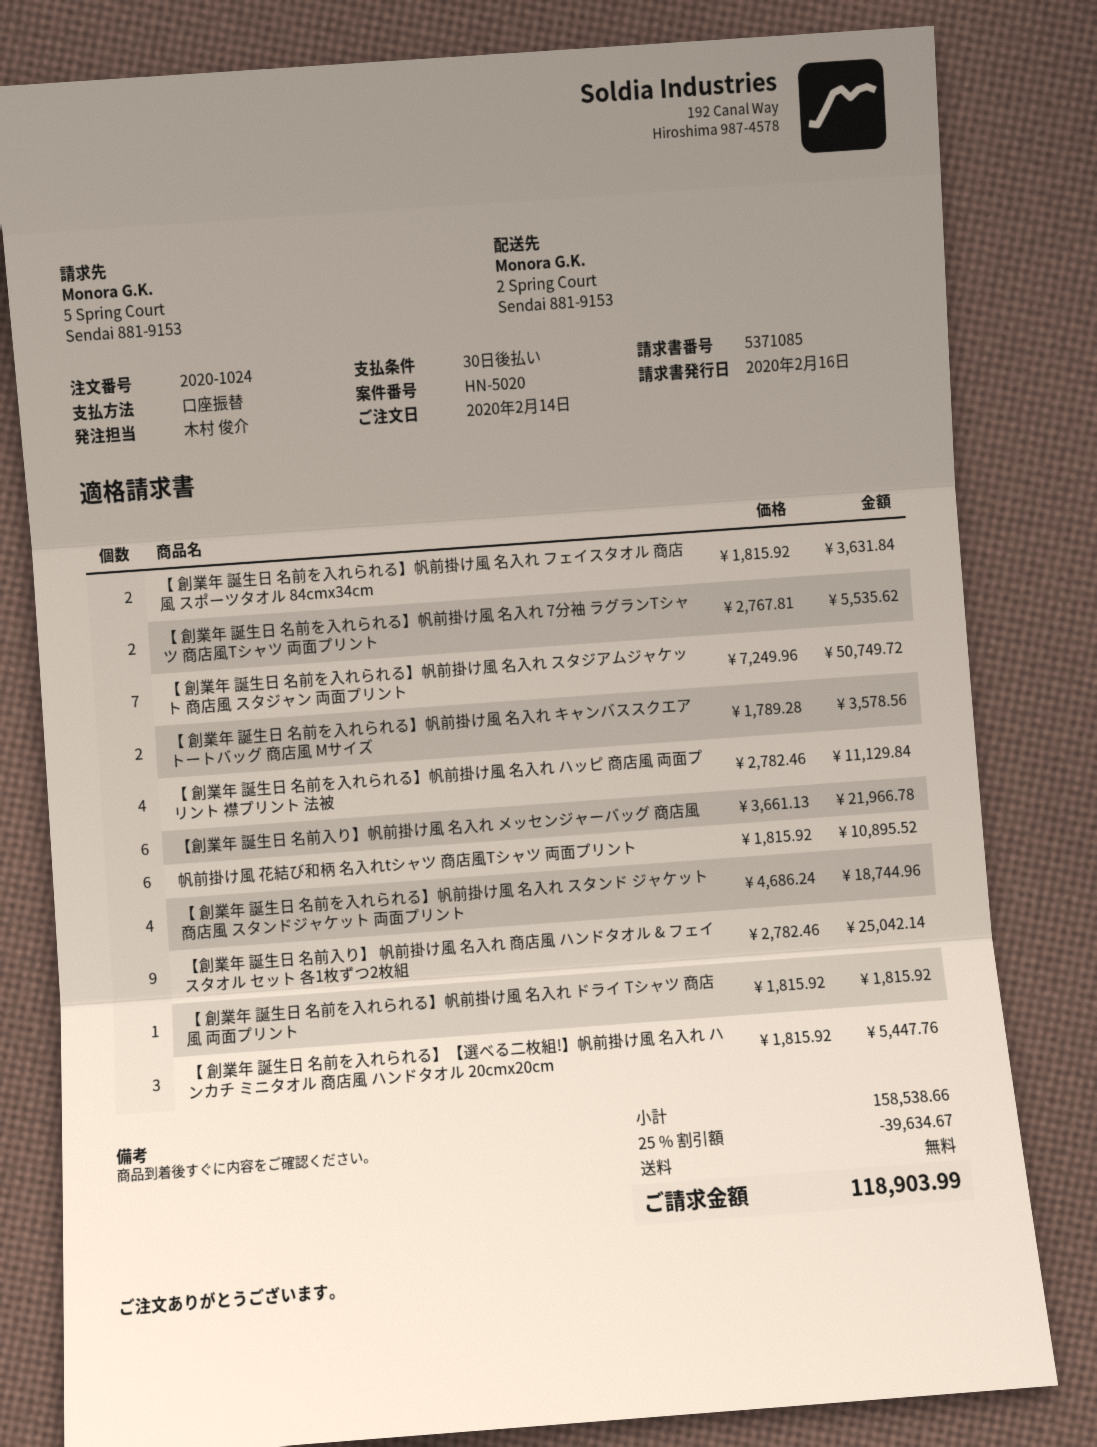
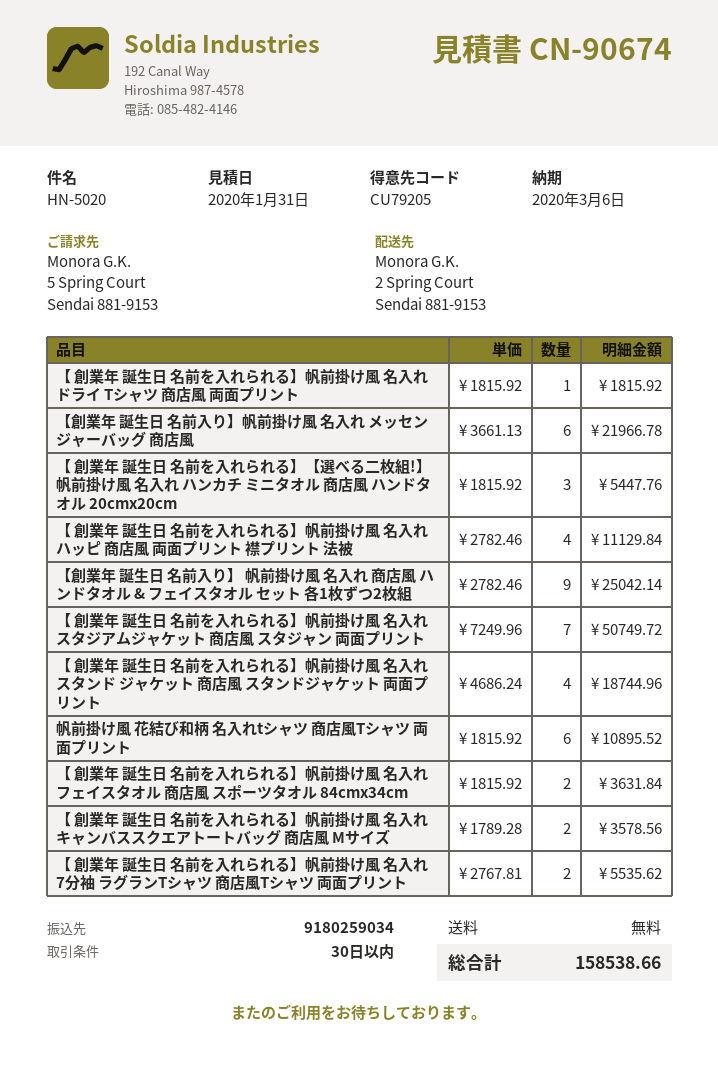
discount: 25% = 39634.67 -> none
total: 118903.99 -> 158538.66

